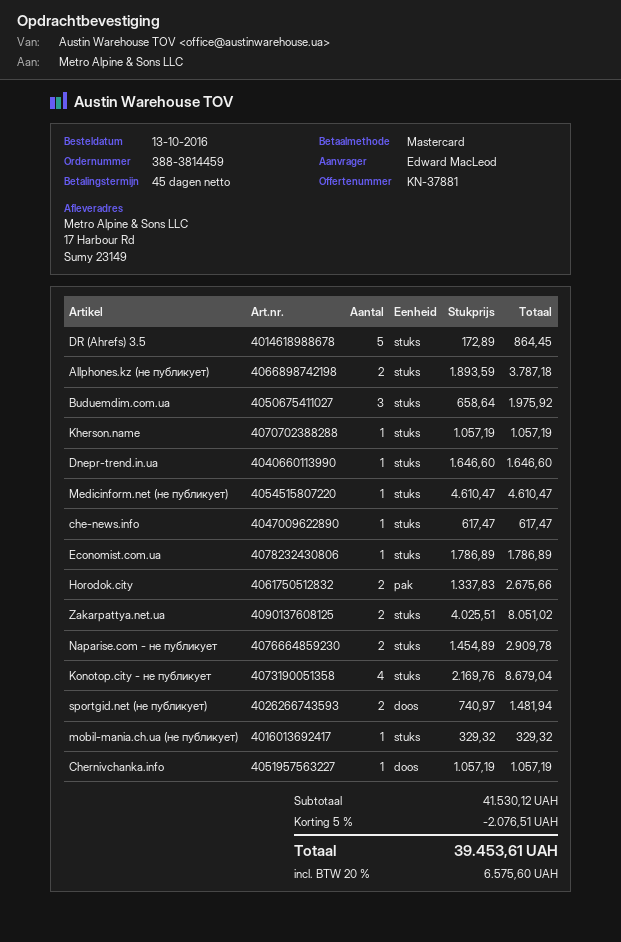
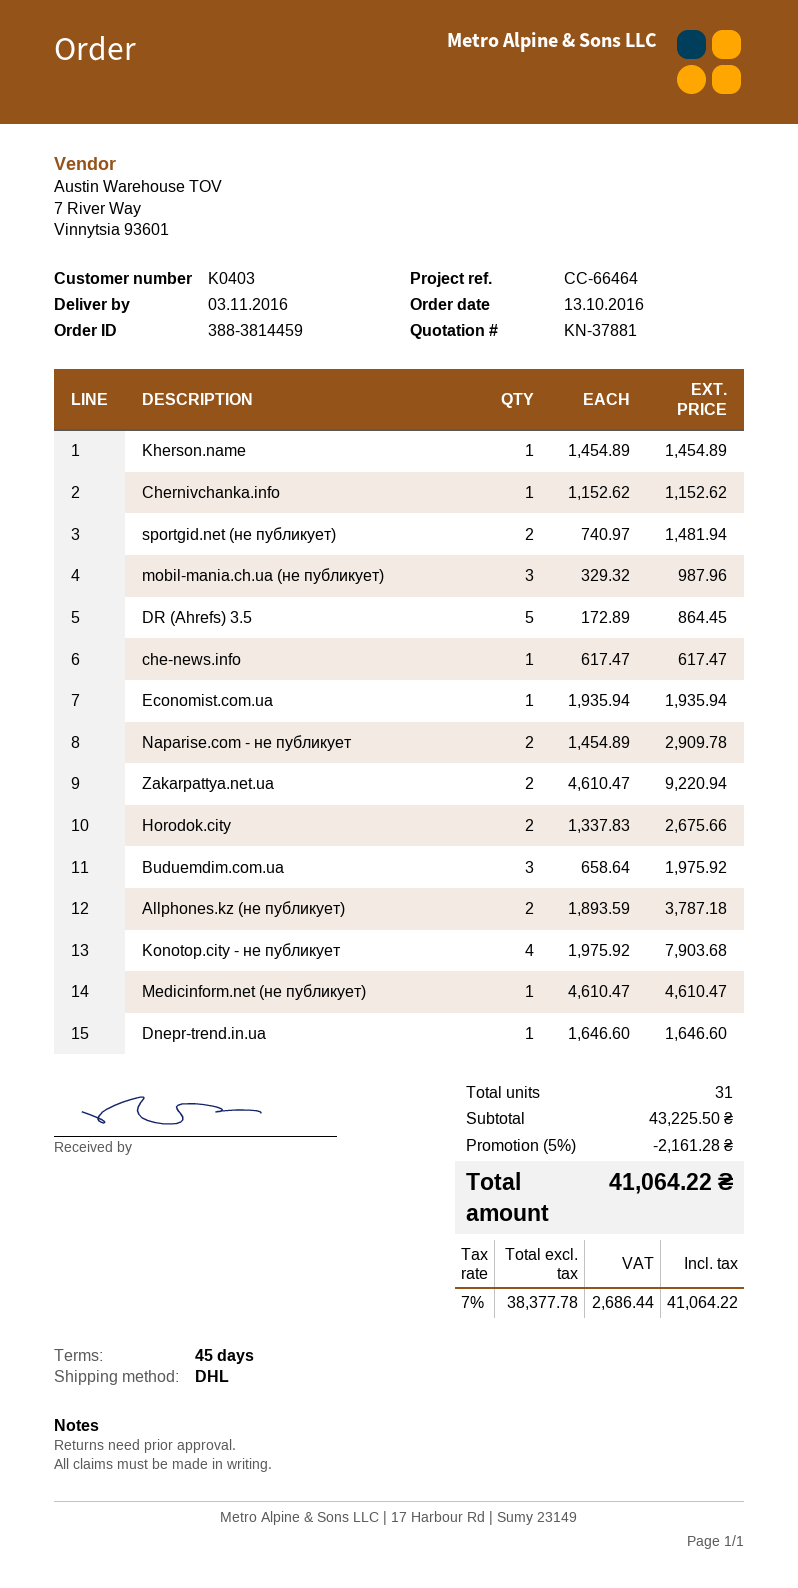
Kherson.name: 1 x 1057.19 = 1057.19 -> 1 x 1454.89 = 1454.89
Economist.com.ua: 1 x 1786.89 = 1786.89 -> 1 x 1935.94 = 1935.94
Zakarpattya.net.ua: 2 x 4025.51 = 8051.02 -> 2 x 4610.47 = 9220.94
Konotop.city - не публикует: 4 x 2169.76 = 8679.04 -> 4 x 1975.92 = 7903.68
mobil-mania.ch.ua (не публикует): 1 x 329.32 = 329.32 -> 3 x 329.32 = 987.96
Chernivchanka.info: 1 x 1057.19 = 1057.19 -> 1 x 1152.62 = 1152.62
subtotal: 41530.12 -> 43225.50
discount: 5% = 2076.51 -> 5% = 2161.28
tax: 20% = 6575.60 -> 7% = 2686.44
total: 39453.61 -> 41064.22

